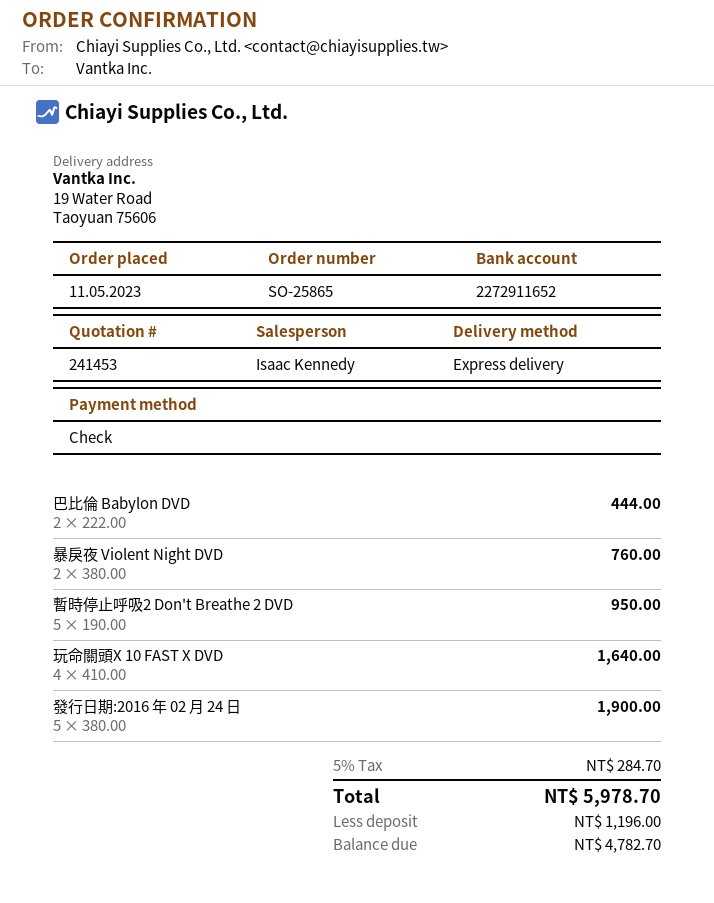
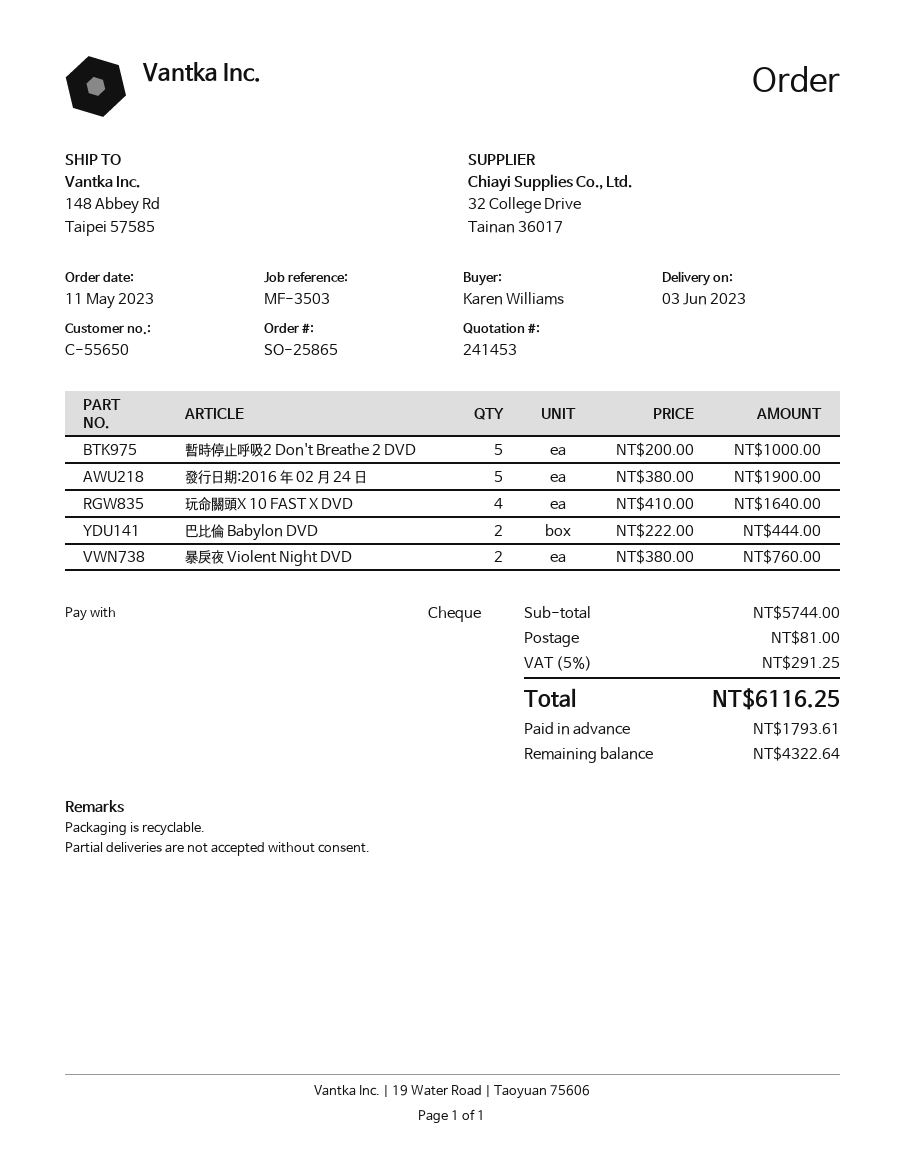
ship to: 19 Water Road, Taoyuan 75606 -> 148 Abbey Rd, Taipei 57585
暫時停止呼吸2 Don't Breathe 2 DVD: 5 x 190.00 = 950.00 -> 5 x 200.00 = 1000.00
shipping: none -> 81.00
tax: 5% = 284.70 -> 5% = 291.25
total: 5978.70 -> 6116.25
deposit: 1196.00 -> 1793.61
balance: 4782.70 -> 4322.64

